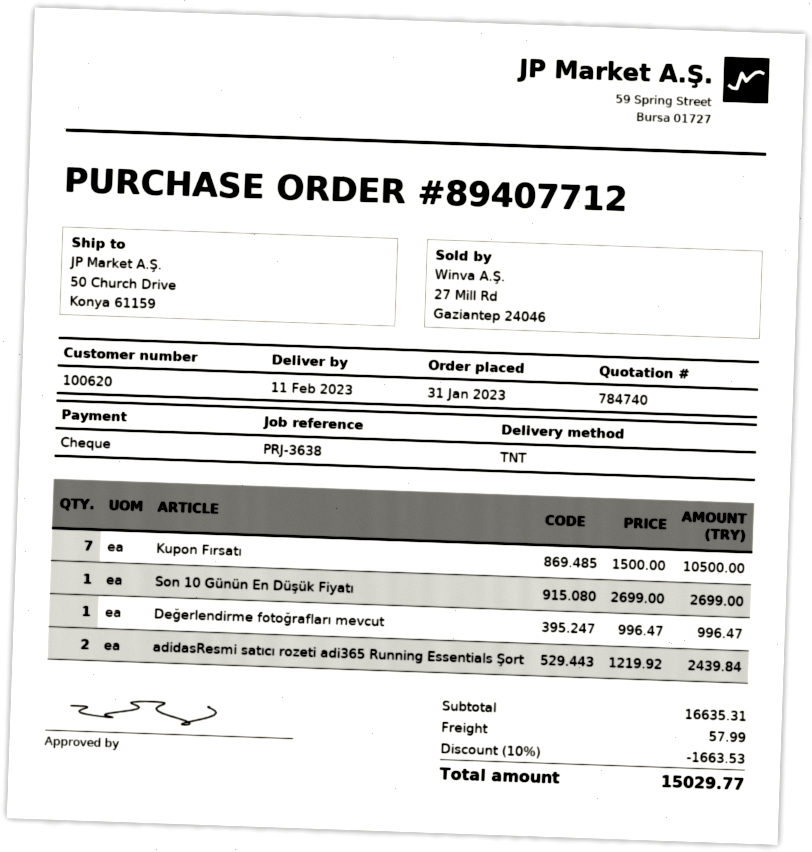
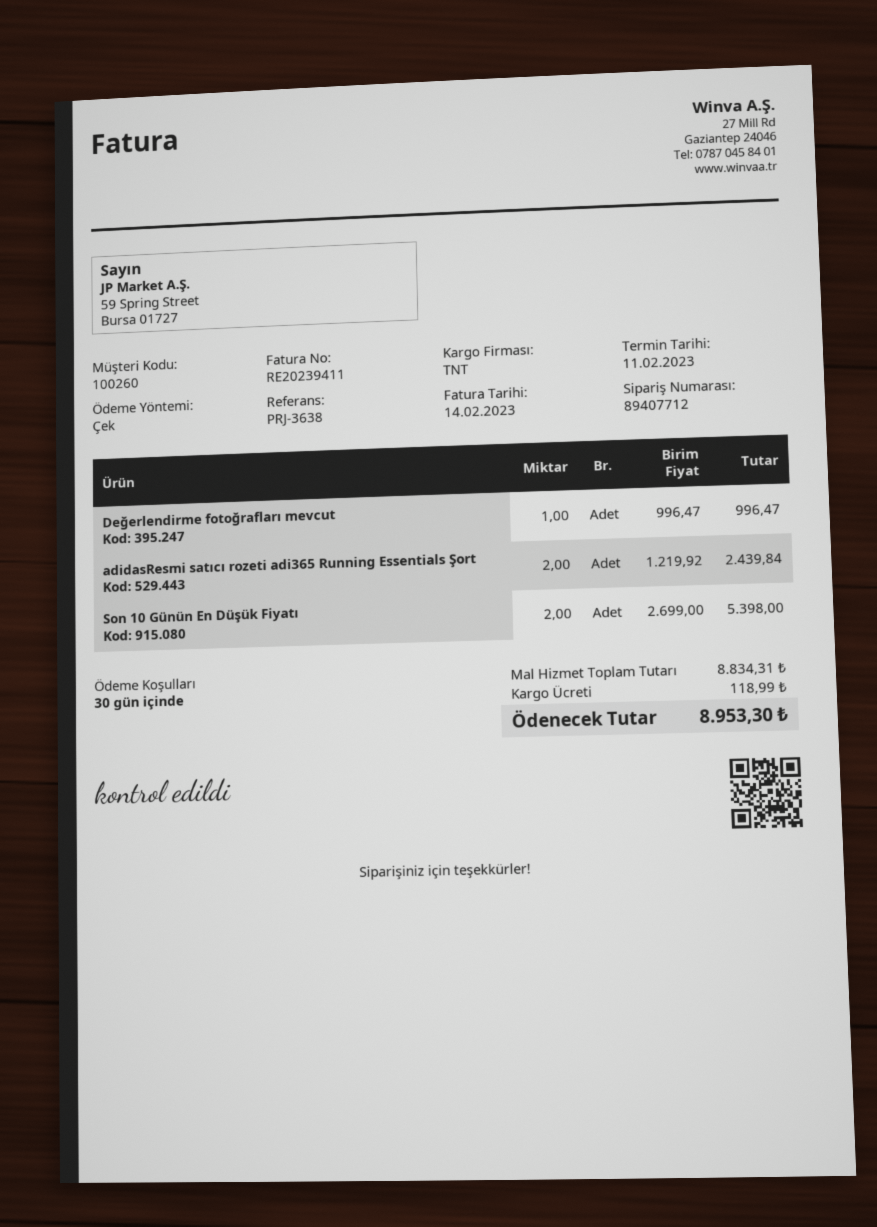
customer number: 100620 -> 100260
Kupon Fırsatı: 7 x 1500.00 = 10500.00 -> none
Son 10 Günün En Düşük Fiyatı: 1 x 2699.00 = 2699.00 -> 2 x 2699.00 = 5398.00
subtotal: 16635.31 -> 8834.31
discount: 10% = 1663.53 -> none
shipping: 57.99 -> 118.99
total: 15029.77 -> 8953.30

